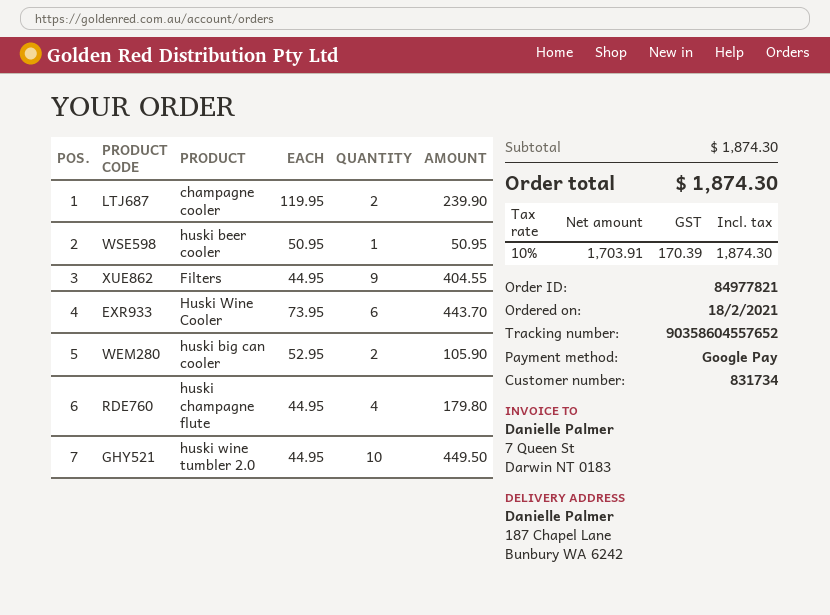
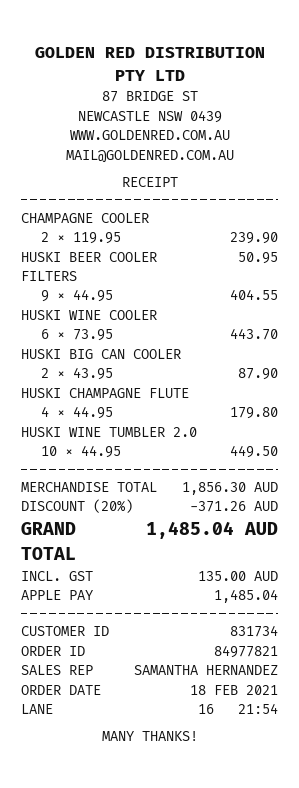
payment method: Google Pay -> Apple Pay
huski big can cooler: 2 x 52.95 = 105.90 -> 2 x 43.95 = 87.90
subtotal: 1874.30 -> 1856.30
discount: none -> 20% = 371.26
tax: 170.39 -> 135.00
total: 1874.30 -> 1485.04

